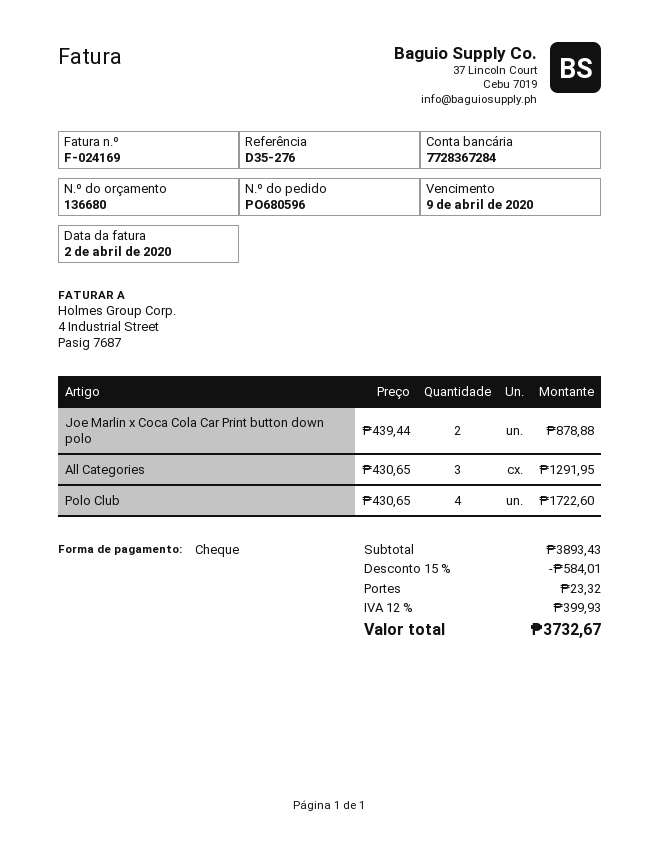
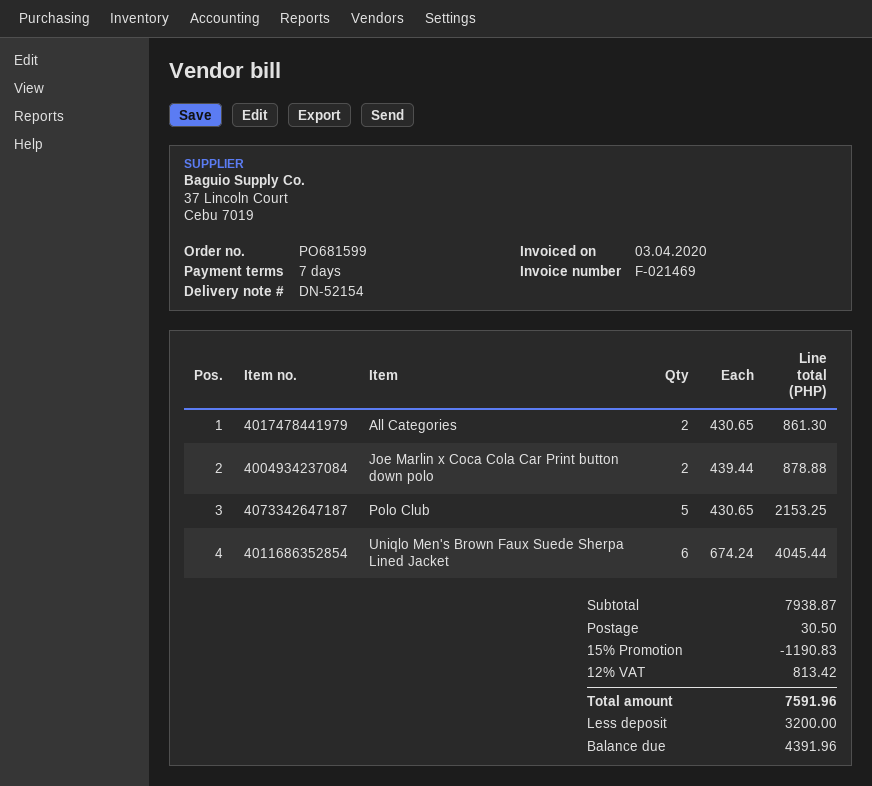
order number: PO680596 -> PO681599
invoice number: F-024169 -> F-021469
invoice date: 2020-04-02 -> 2020-04-03
All Categories: 3 x 430.65 = 1291.95 -> 2 x 430.65 = 861.30
Polo Club: 4 x 430.65 = 1722.60 -> 5 x 430.65 = 2153.25
Uniqlo Men's Brown Faux Suede Sherpa Lined Jacket: none -> 6 x 674.24 = 4045.44
subtotal: 3893.43 -> 7938.87
discount: 15% = 584.01 -> 15% = 1190.83
shipping: 23.32 -> 30.50
tax: 12% = 399.93 -> 12% = 813.42
total: 3732.67 -> 7591.96

